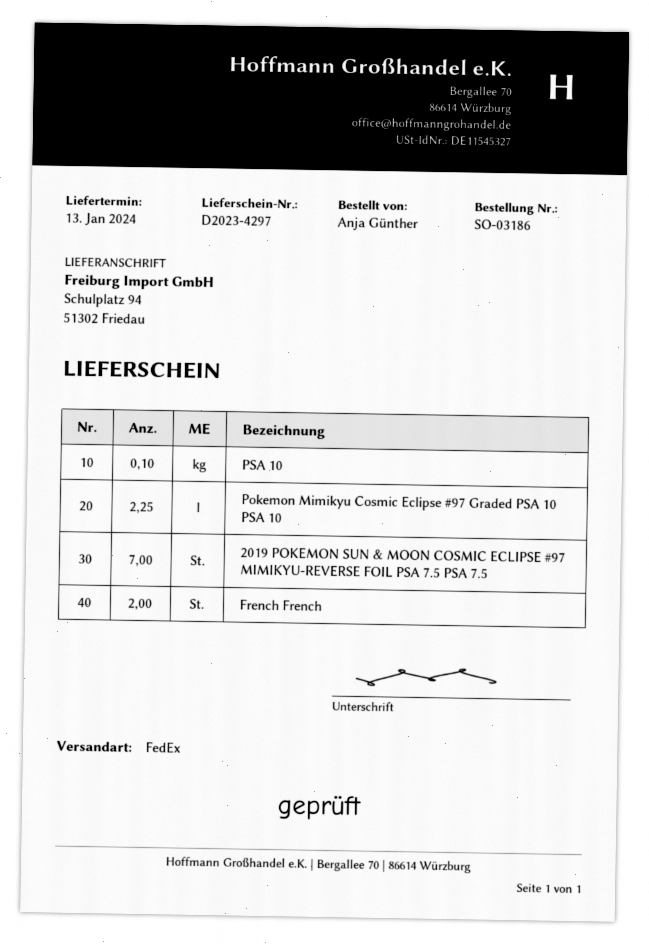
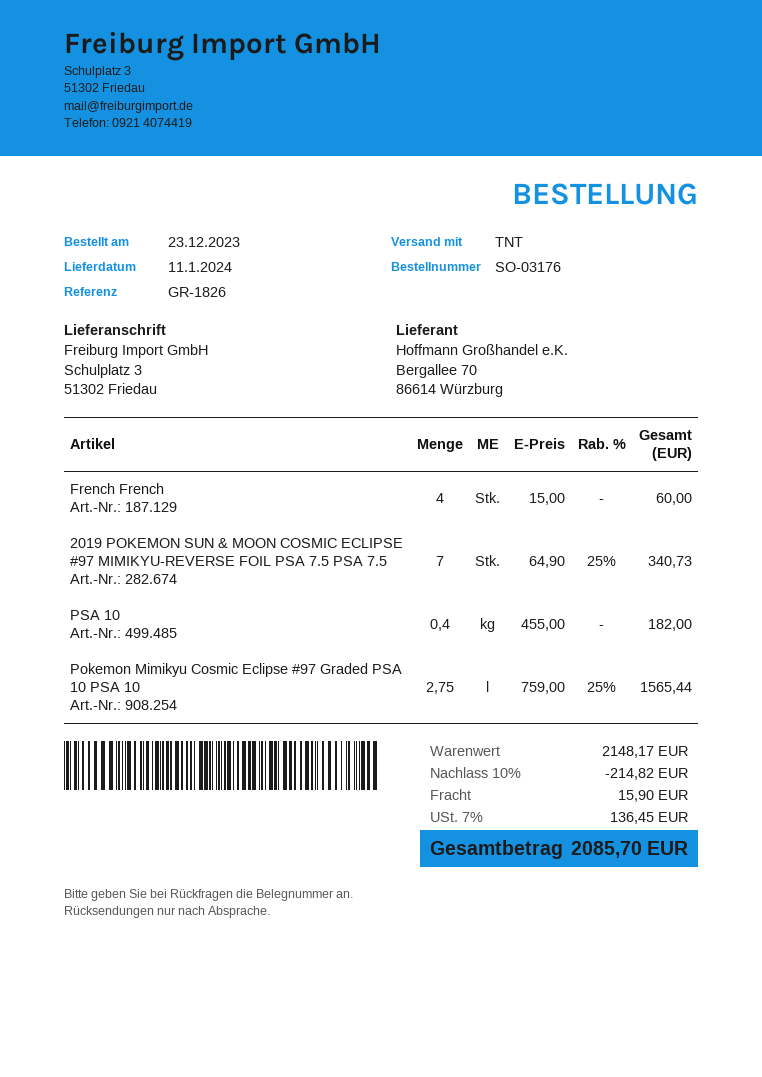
order number: SO-03186 -> SO-03176
delivery date: 2024-01-13 -> 2024-01-11
shipping method: FedEx -> TNT
ship to: Schulplatz 94, 51302 Friedau -> Schulplatz 3, 51302 Friedau
PSA 10: 0.1 -> 0.4
Pokemon Mimikyu Cosmic Eclipse #97 Graded PSA 10 PSA 10: 2.25 -> 2.75
French French: 2 -> 4

